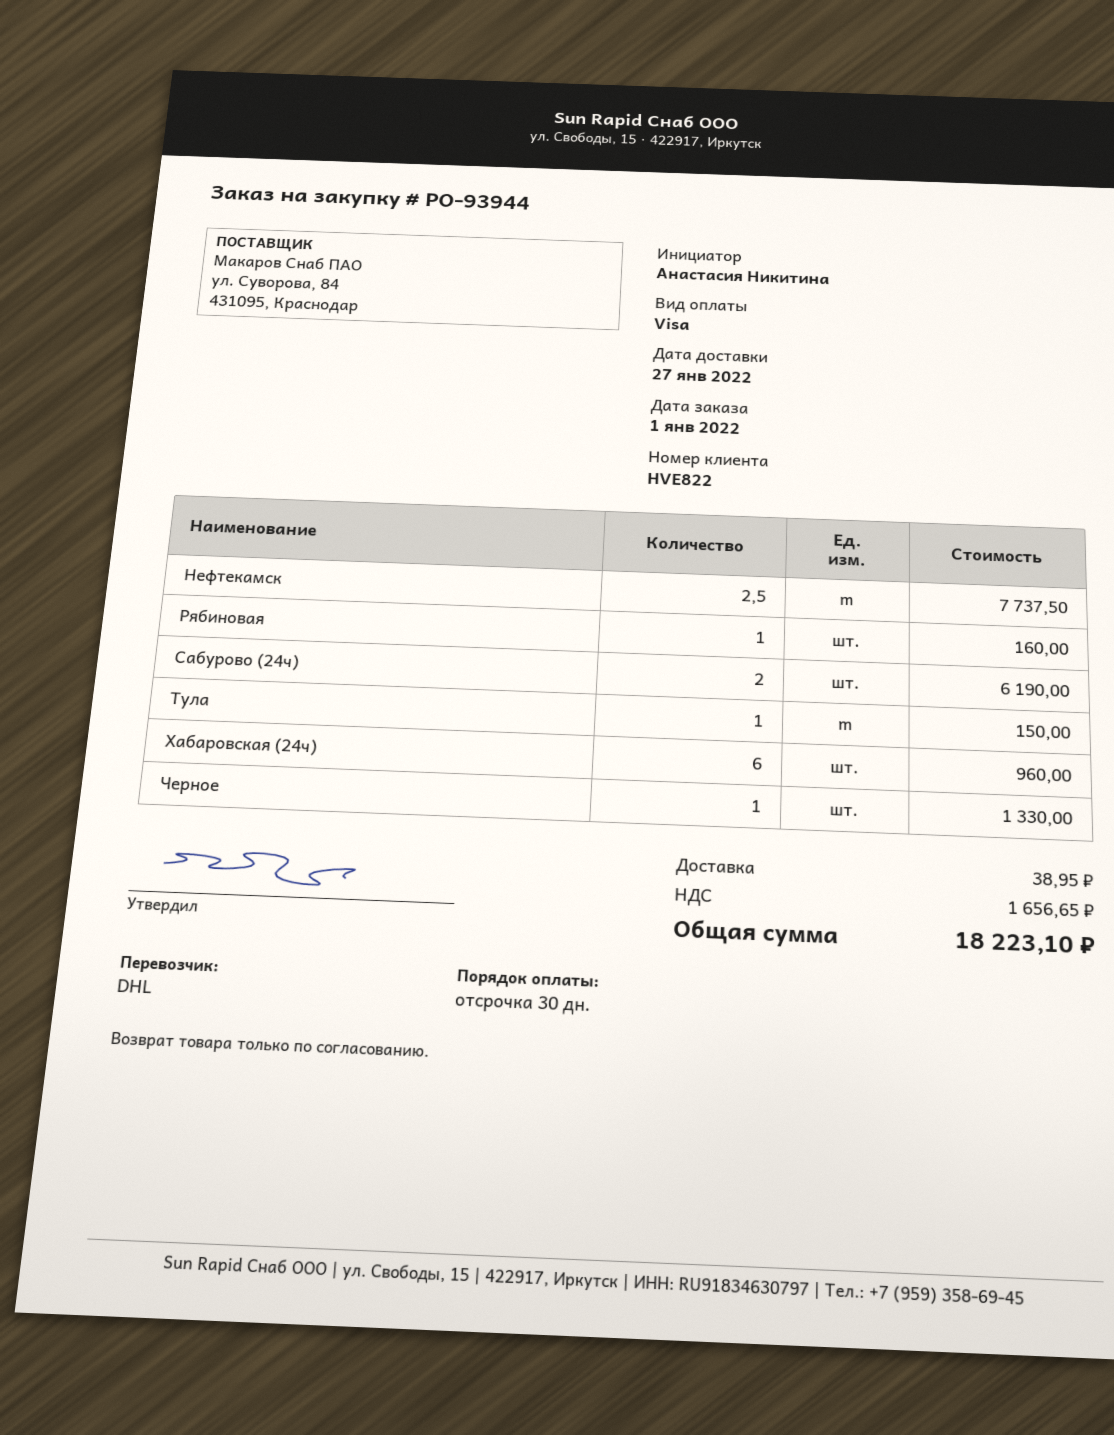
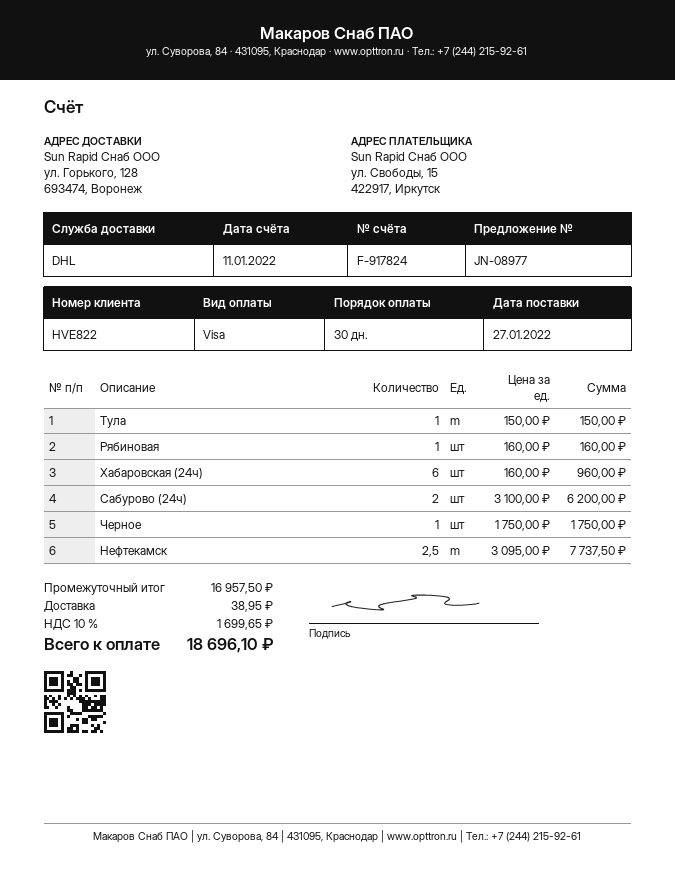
Сабурово (24ч): 2 for 6190.00 -> 2 for 6200.00
Черное: 1 for 1330.00 -> 1 for 1750.00
tax: 1656.65 -> 1699.65
total: 18223.10 -> 18696.10

